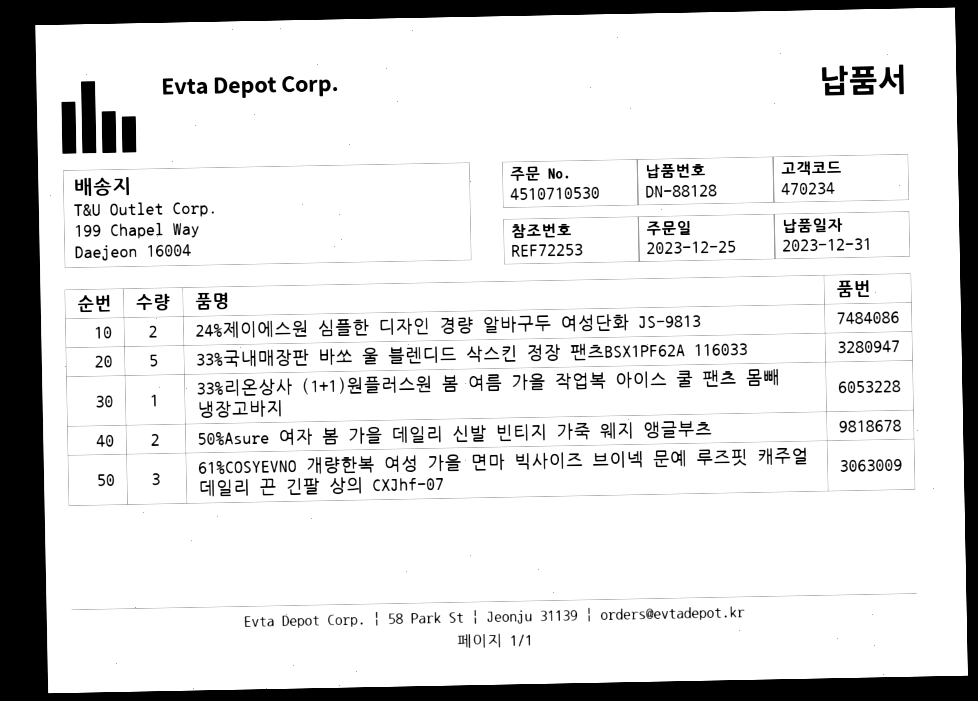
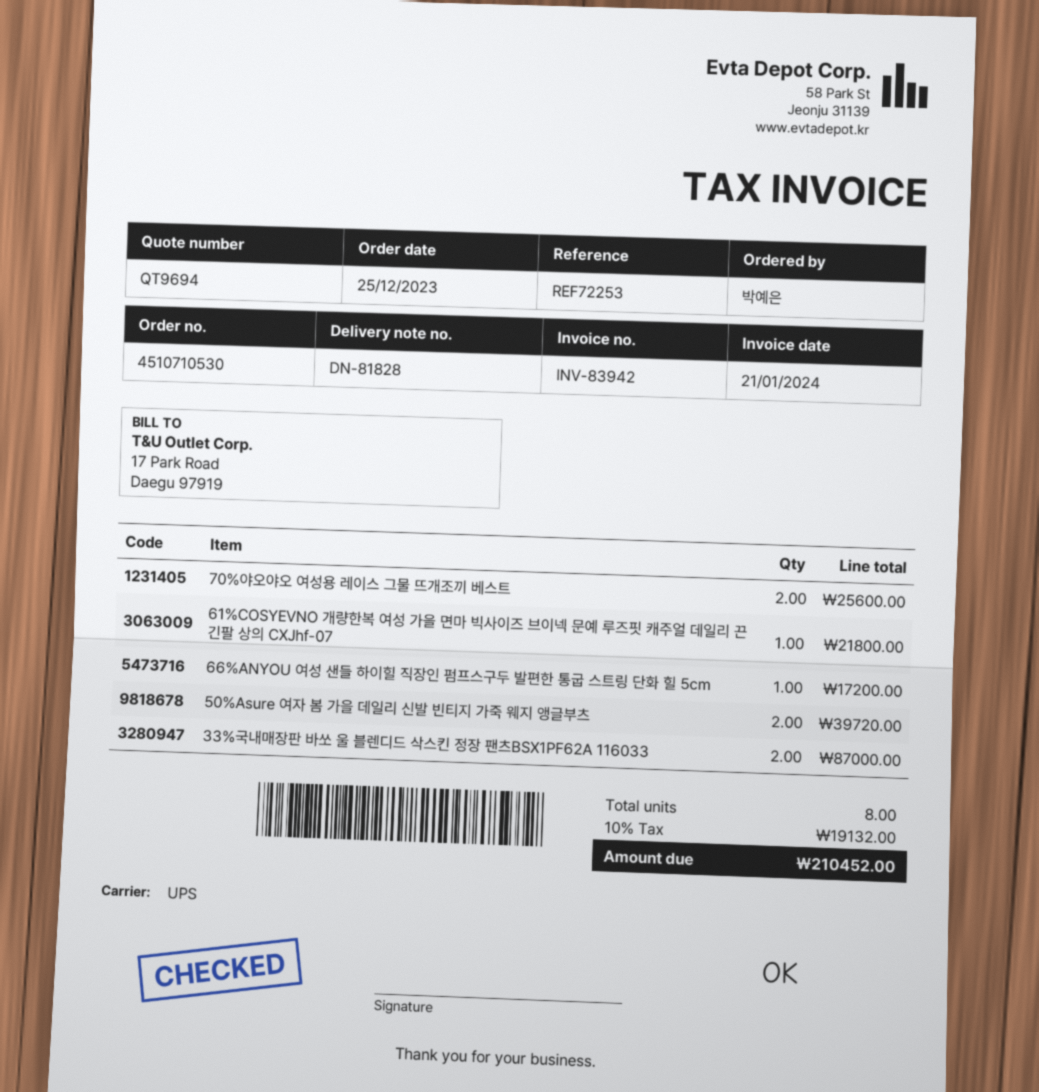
delivery note number: DN-88128 -> DN-81828
24%제이에스원 심플한 디자인 경량 알바구두 여성단화 JS-9813: 2 -> none
33%국내매장판 바쏘 울 블렌디드 삭스킨 정장 팬츠BSX1PF62A 116033: 5 -> 2
33%리온상사 (1+1)원플러스원 봄 여름 가을 작업복 아이스 쿨 팬츠 몸빼 냉장고바지: 1 -> none
61%COSYEVNO 개량한복 여성 가을 면마 빅사이즈 브이넥 문예 루즈핏 캐주얼 데일리 끈 긴팔 상의 CXJhf-07: 3 -> 1
70%야오야오 여성용 레이스 그물 뜨개조끼 베스트: none -> 2
66%ANYOU 여성 샌들 하이힐 직장인 펌프스구두 발편한 통굽 스트링 단화 힐 5cm: none -> 1

